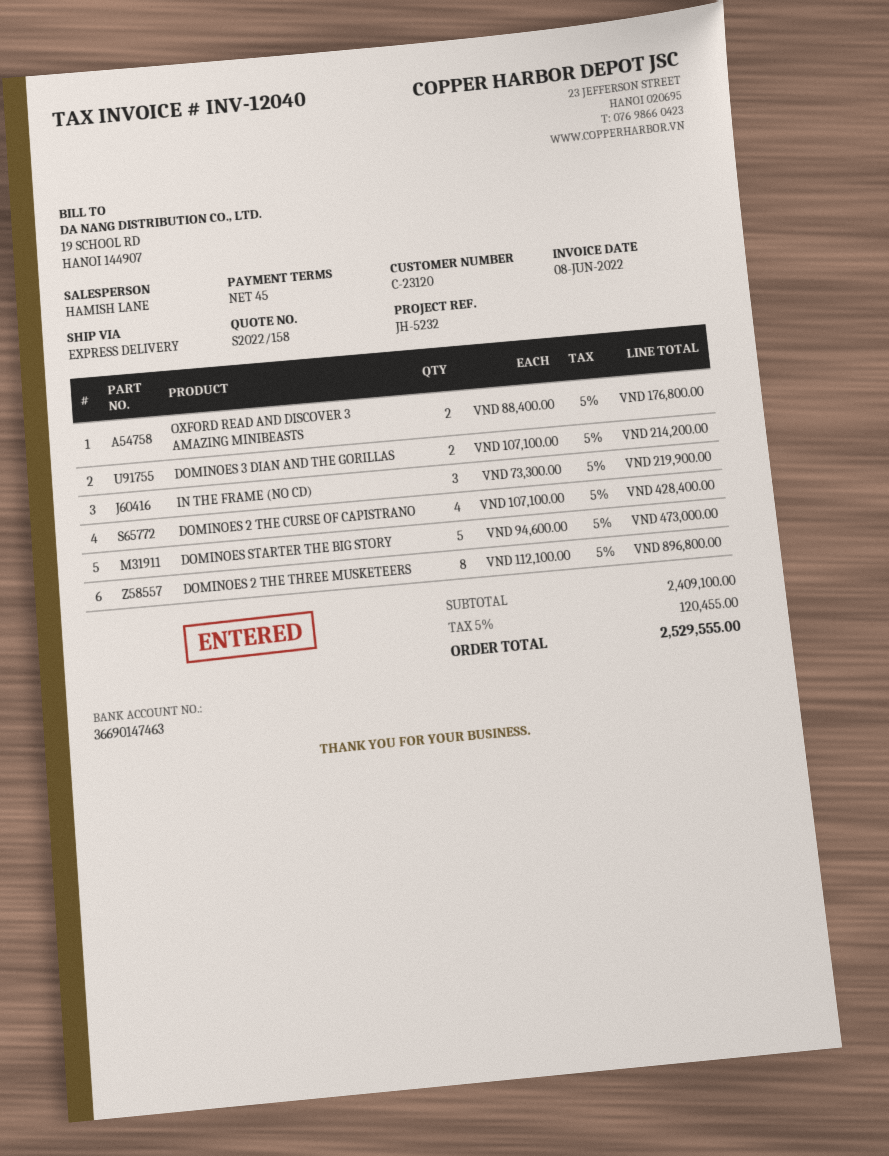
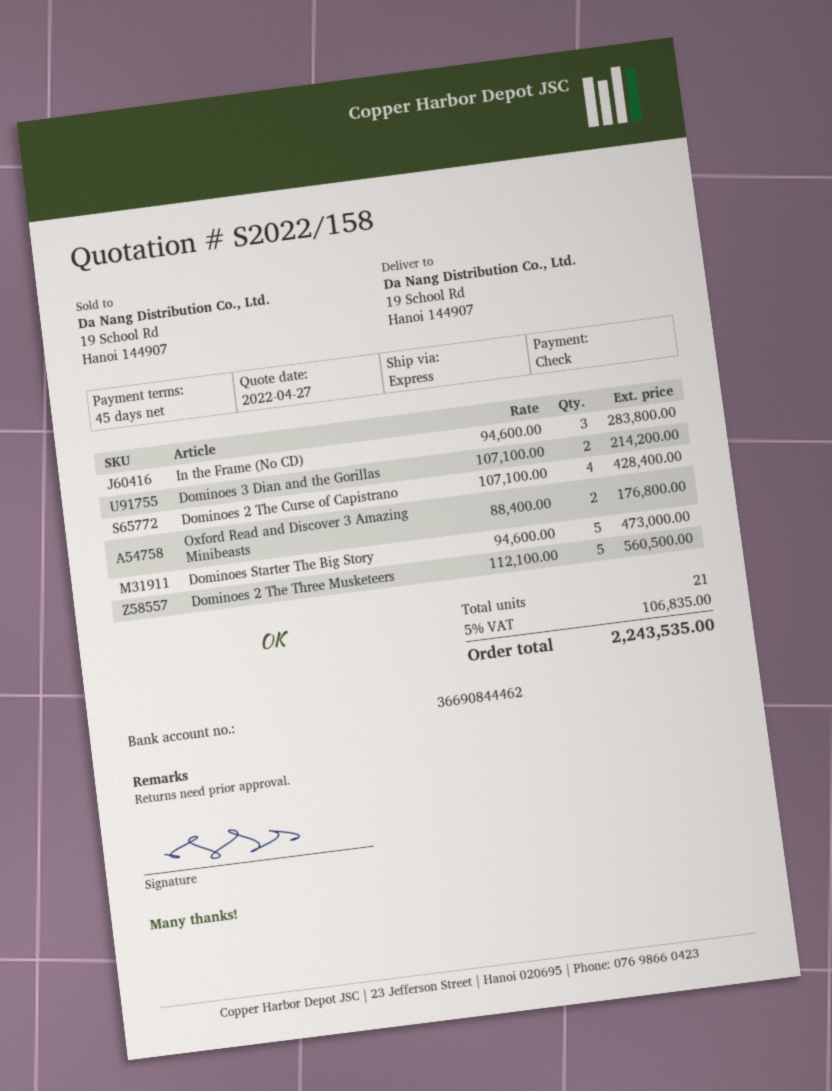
bank account: 36690147463 -> 36690844462
IN THE FRAME (NO CD): 3 x 73300.00 = 219900.00 -> 3 x 94600.00 = 283800.00
DOMINOES 2 THE THREE MUSKETEERS: 8 x 112100.00 = 896800.00 -> 5 x 112100.00 = 560500.00
tax: 5% = 120455.00 -> 5% = 106835.00
total: 2529555.00 -> 2243535.00

